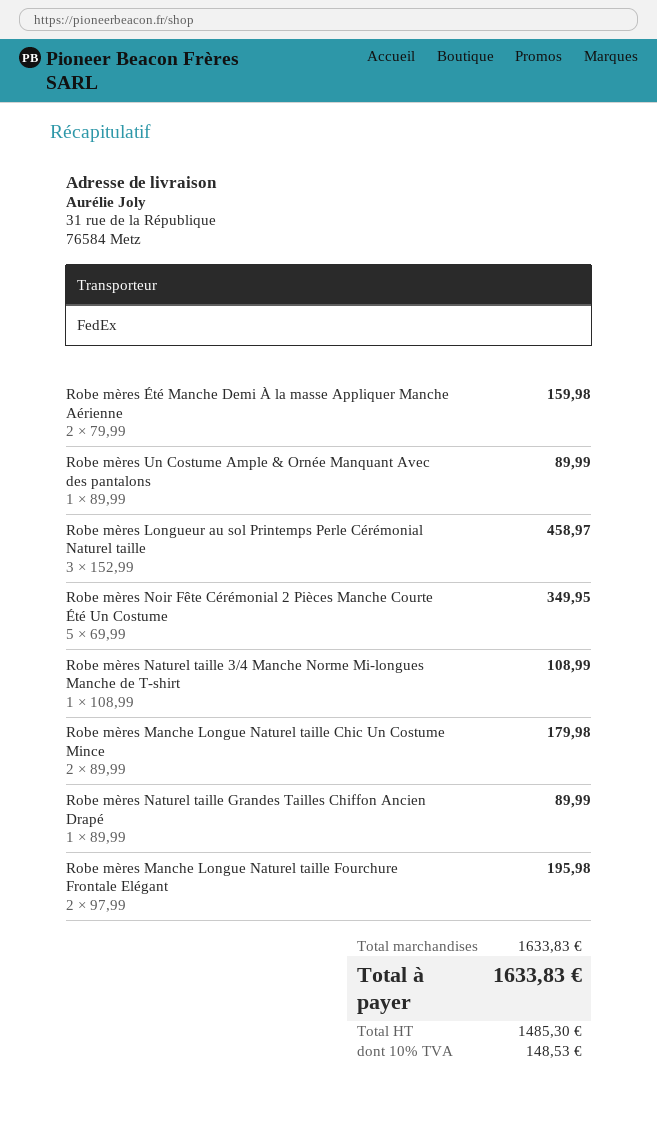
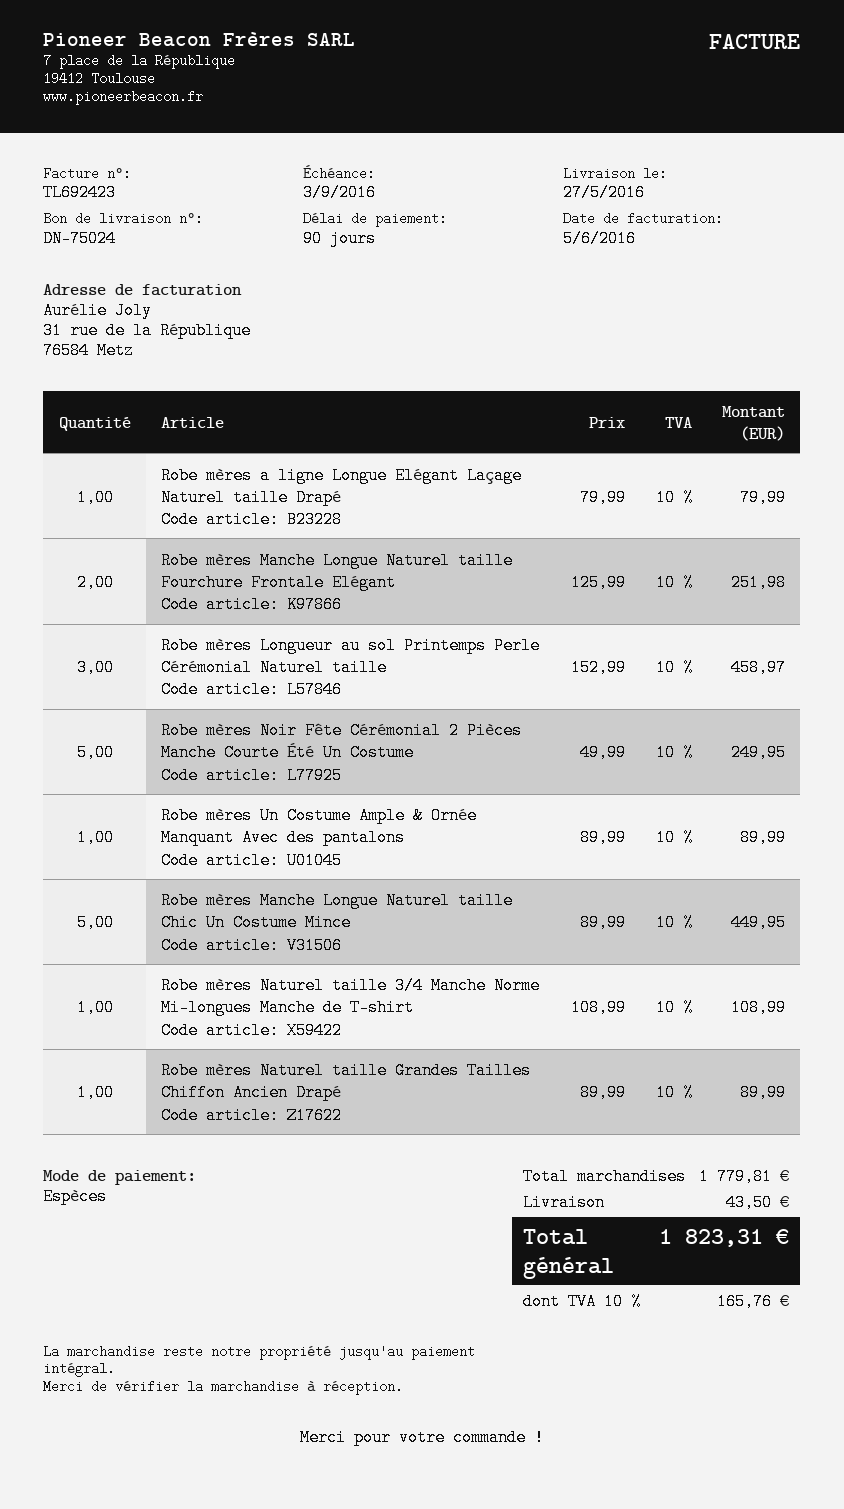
Robe mères Été Manche Demi À la masse Appliquer Manche Aérienne: 2 x 79.99 = 159.98 -> none
Robe mères Noir Fête Cérémonial 2 Pièces Manche Courte Été Un Costume: 5 x 69.99 = 349.95 -> 5 x 49.99 = 249.95
Robe mères Manche Longue Naturel taille Chic Un Costume Mince: 2 x 89.99 = 179.98 -> 5 x 89.99 = 449.95
Robe mères Manche Longue Naturel taille Fourchure Frontale Elégant: 2 x 97.99 = 195.98 -> 2 x 125.99 = 251.98
Robe mères a ligne Longue Elégant Laçage Naturel taille Drapé: none -> 1 x 79.99 = 79.99
subtotal: 1633.83 -> 1779.81
shipping: none -> 43.50
tax: 10% = 148.53 -> 10% = 165.76
total: 1633.83 -> 1823.31

